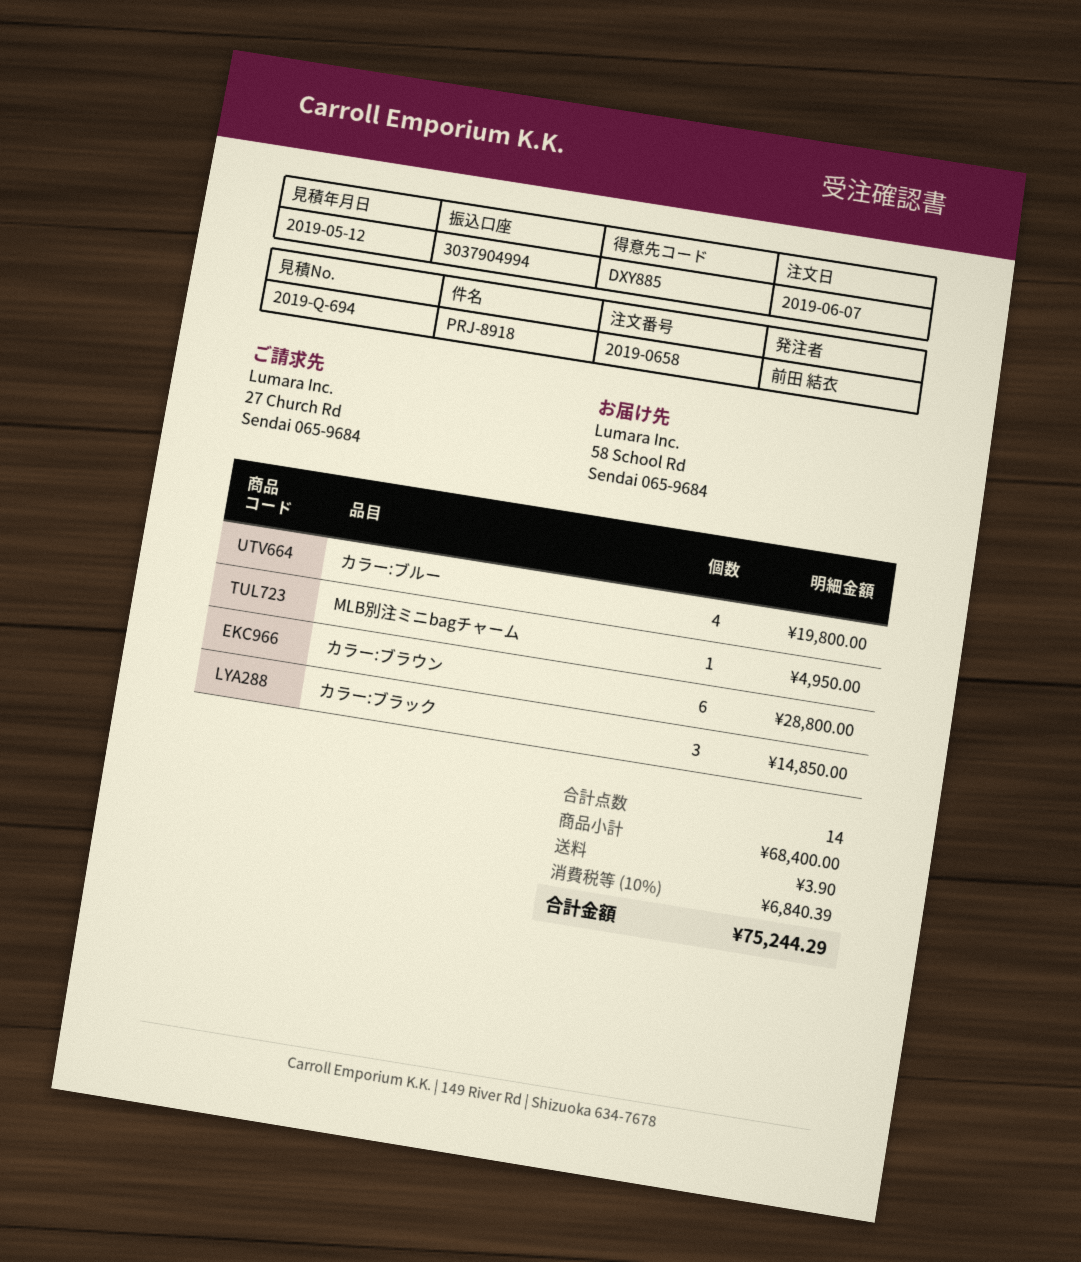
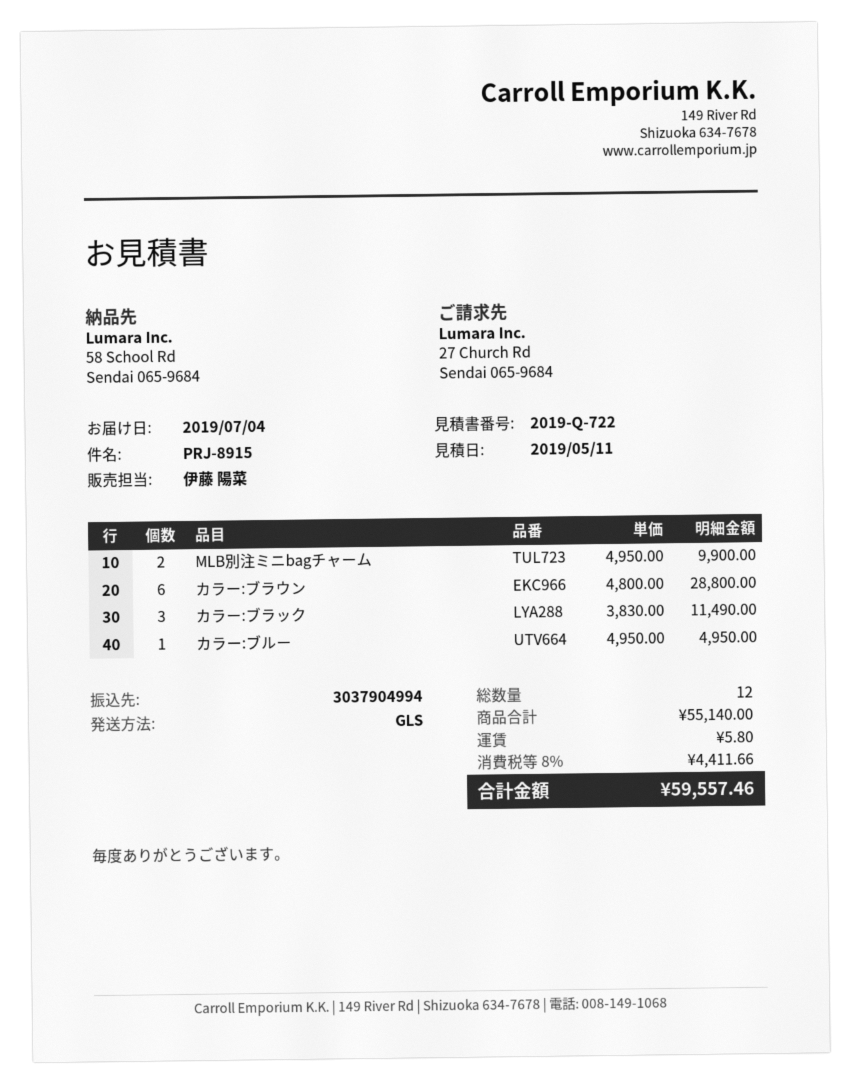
quote number: 2019-Q-694 -> 2019-Q-722
quote date: 2019-05-12 -> 2019-05-11
reference: PRJ-8918 -> PRJ-8915
カラー:ブルー: 4 for 19800.00 -> 1 for 4950.00
MLB別注ミニbagチャーム: 1 for 4950.00 -> 2 for 9900.00
カラー:ブラック: 3 for 14850.00 -> 3 for 11490.00
total quantity: 14 -> 12
subtotal: 68400.00 -> 55140.00
shipping: 3.90 -> 5.80
tax: 10% = 6840.39 -> 8% = 4411.66
total: 75244.29 -> 59557.46

